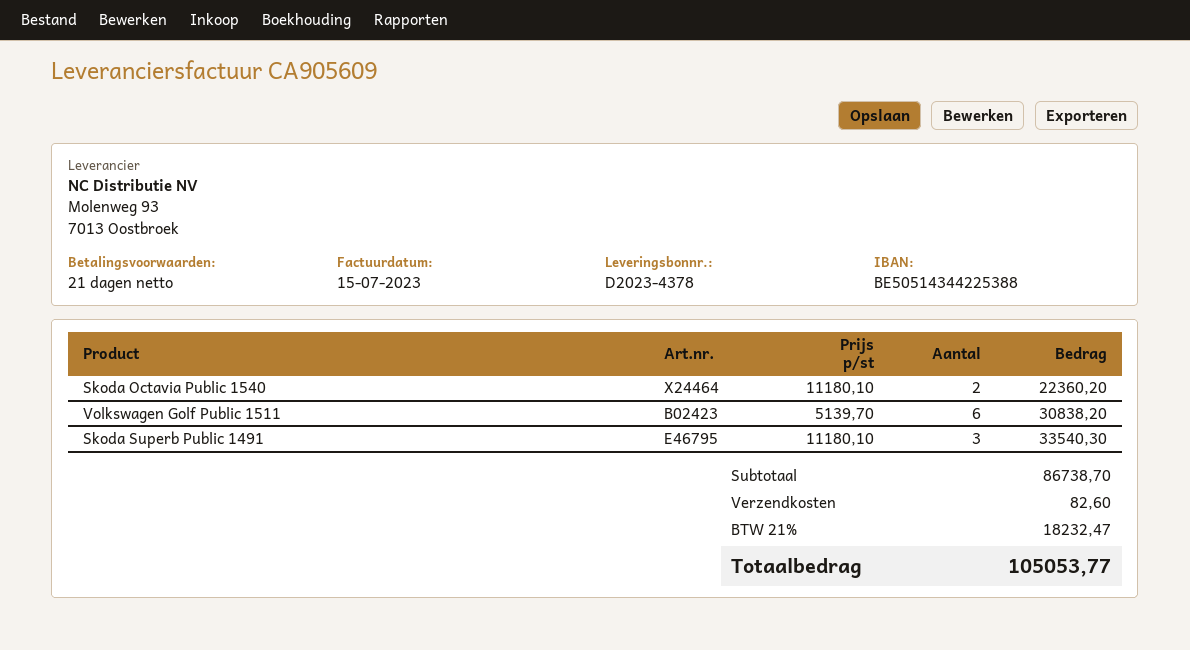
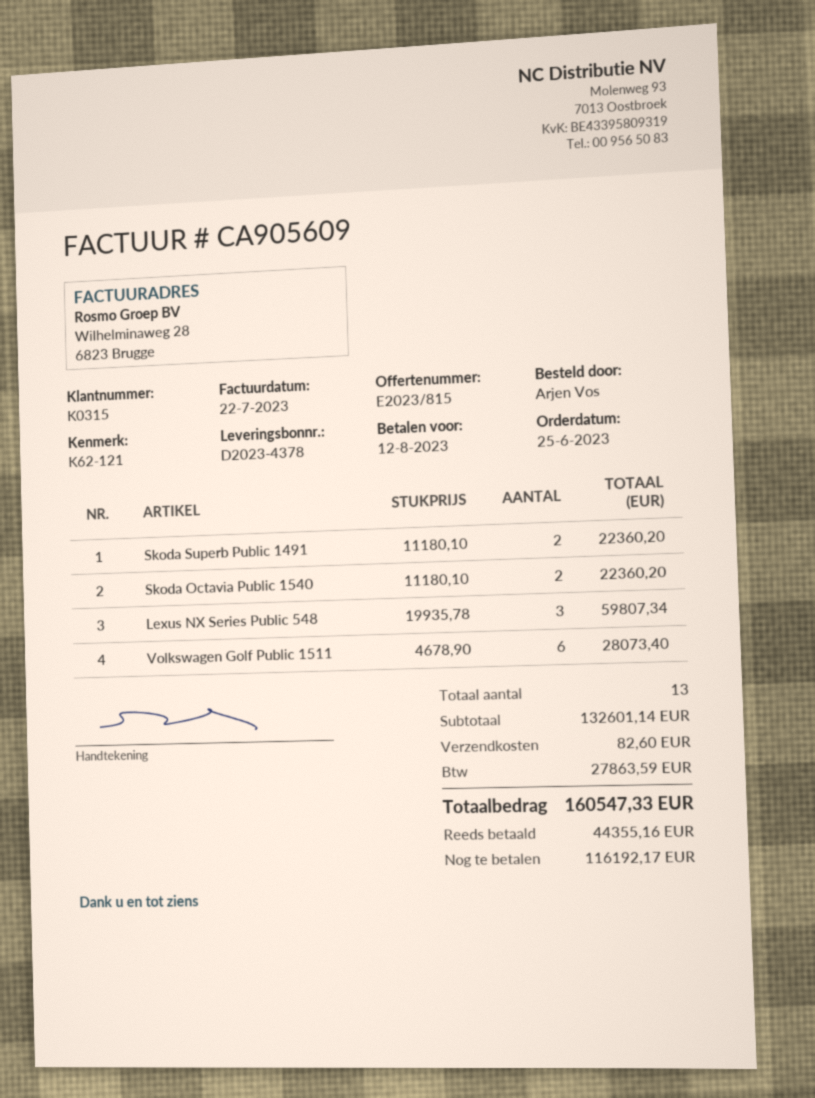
invoice date: 2023-07-15 -> 2023-07-22
Volkswagen Golf Public 1511: 6 x 5139.70 = 30838.20 -> 6 x 4678.90 = 28073.40
Skoda Superb Public 1491: 3 x 11180.10 = 33540.30 -> 2 x 11180.10 = 22360.20
Lexus NX Series Public 548: none -> 3 x 19935.78 = 59807.34
subtotal: 86738.70 -> 132601.14
tax: 18232.47 -> 27863.59
total: 105053.77 -> 160547.33

